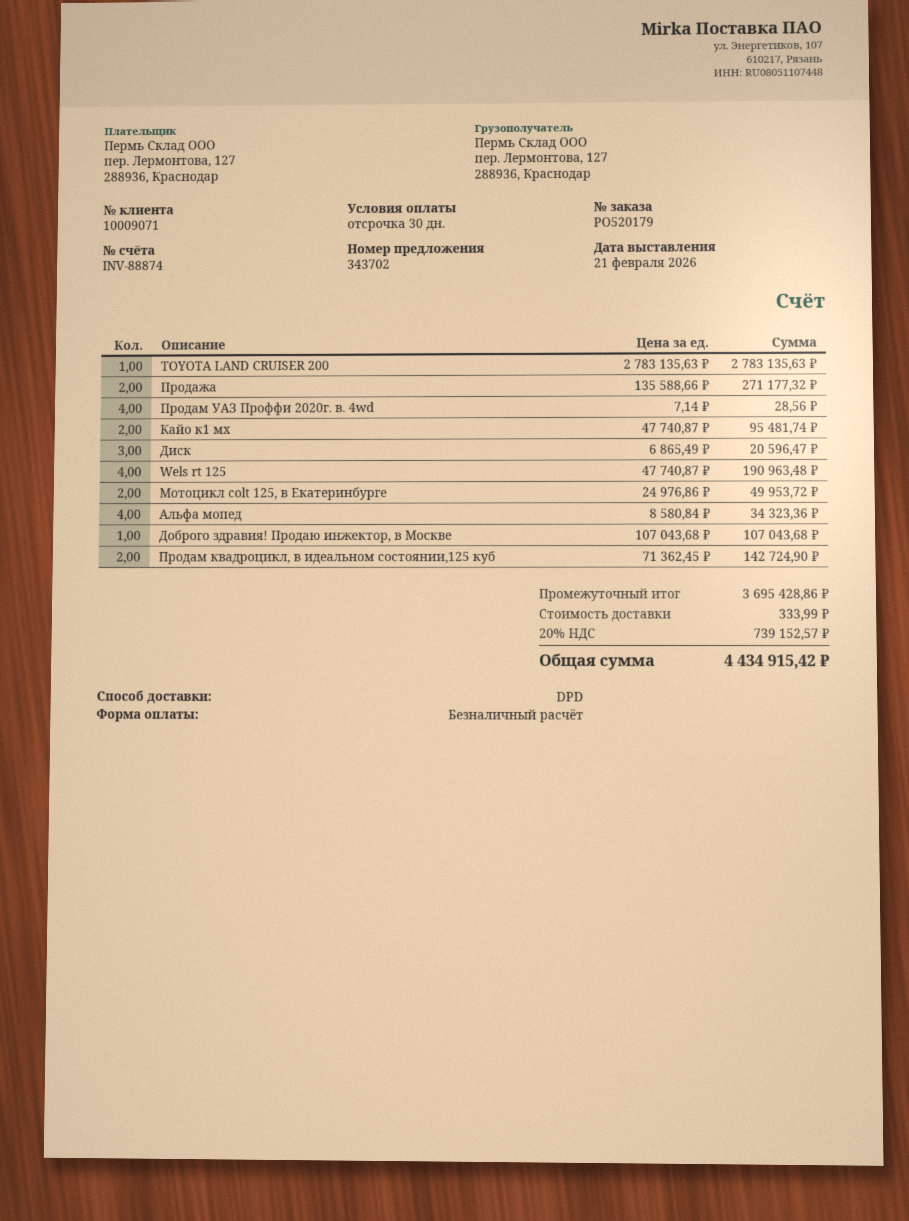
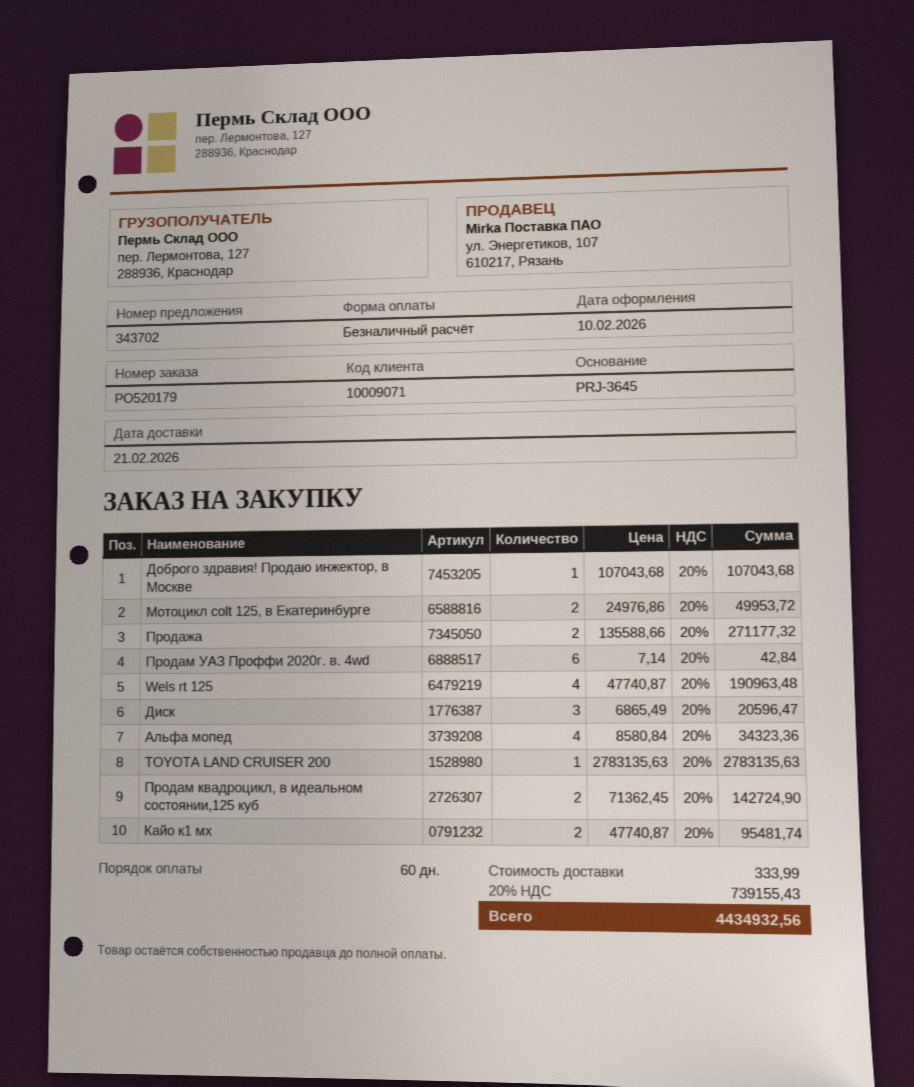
payment terms: 30 days -> 60 days
Продам УАЗ Проффи 2020г. в. 4wd: 4 x 7.14 = 28.56 -> 6 x 7.14 = 42.84
tax: 20% = 739152.57 -> 20% = 739155.43
total: 4434915.42 -> 4434932.56

